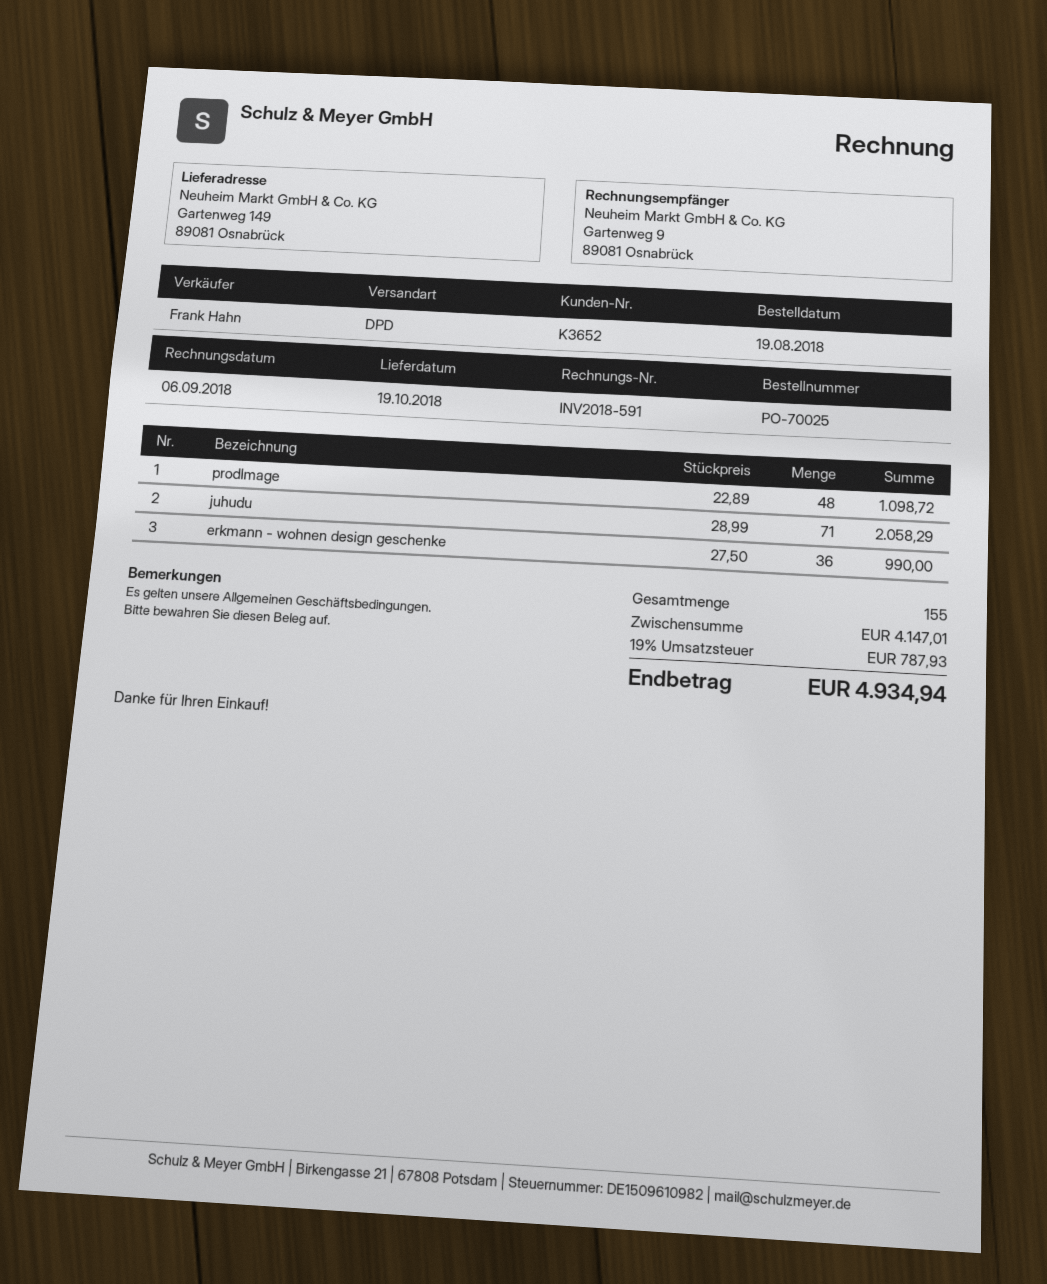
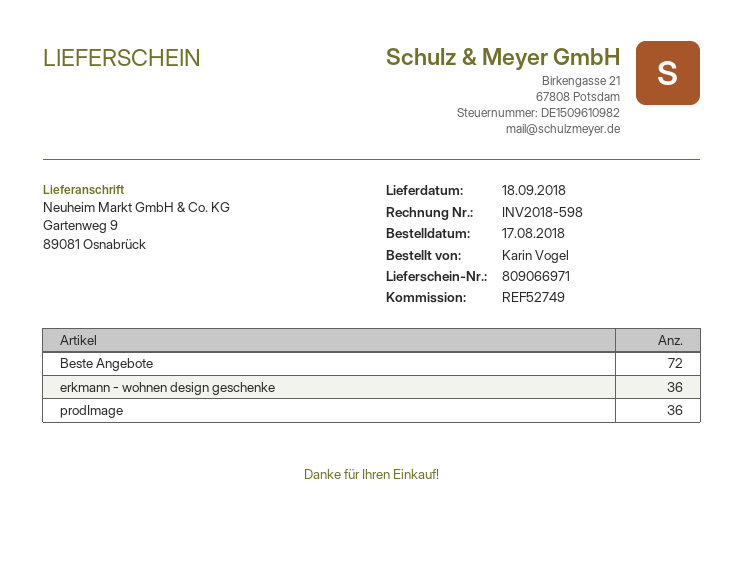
order date: 2018-08-19 -> 2018-08-17
delivery date: 2018-10-19 -> 2018-09-18
invoice number: INV2018-591 -> INV2018-598
ship to: Gartenweg 149, 89081 Osnabrück -> Gartenweg 9, 89081 Osnabrück
prodImage: 48 -> 36
juhudu: 71 -> none
Beste Angebote: none -> 72

